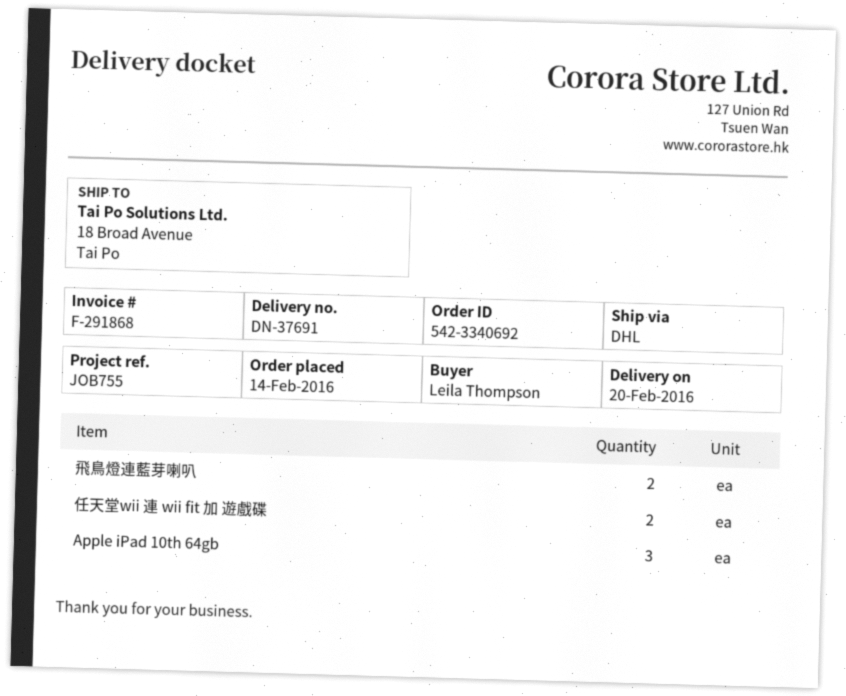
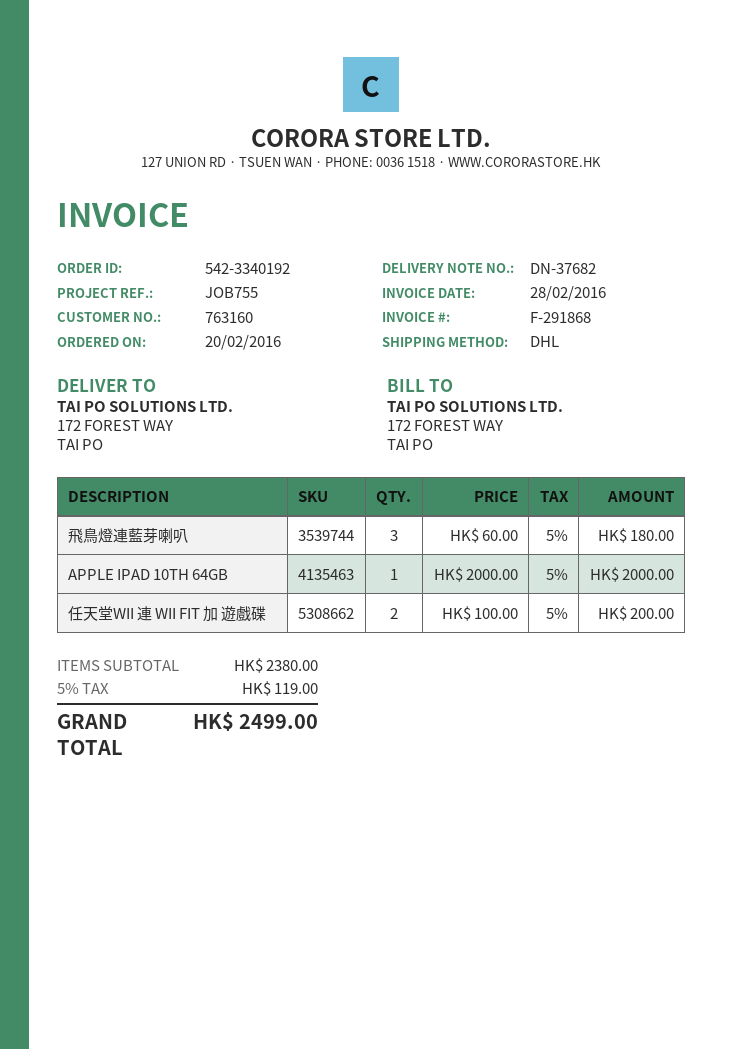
order number: 542-3340692 -> 542-3340192
order date: 2016-02-14 -> 2016-02-20
delivery note number: DN-37691 -> DN-37682
ship to: 18 Broad Avenue, Tai Po -> 172 FOREST WAY, TAI PO
飛鳥燈連藍芽喇叭: 2 -> 3
Apple iPad 10th 64gb: 3 -> 1

